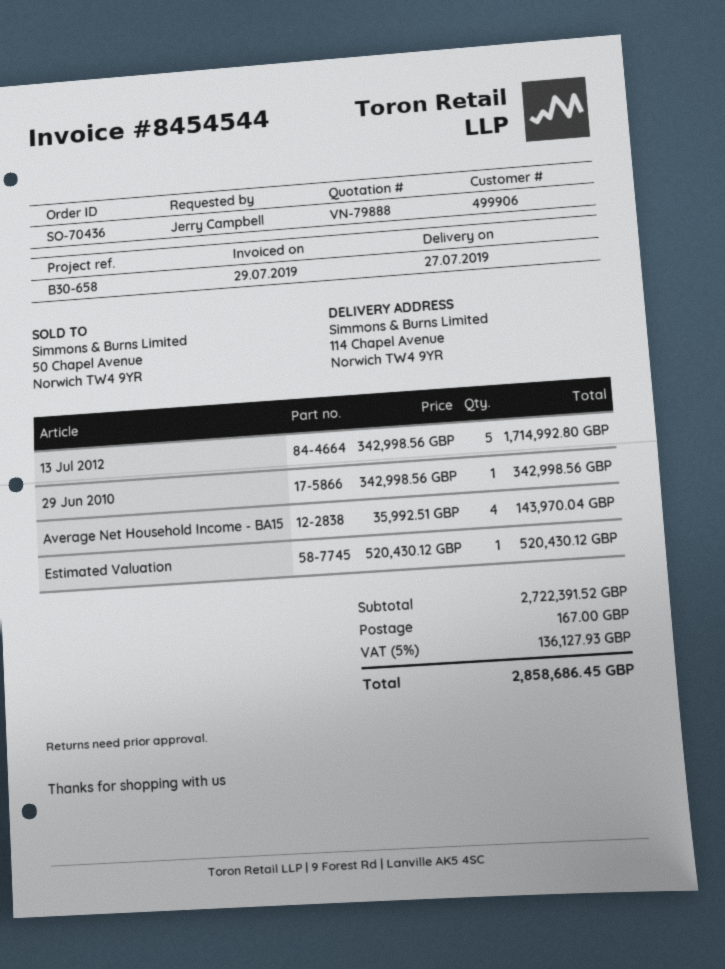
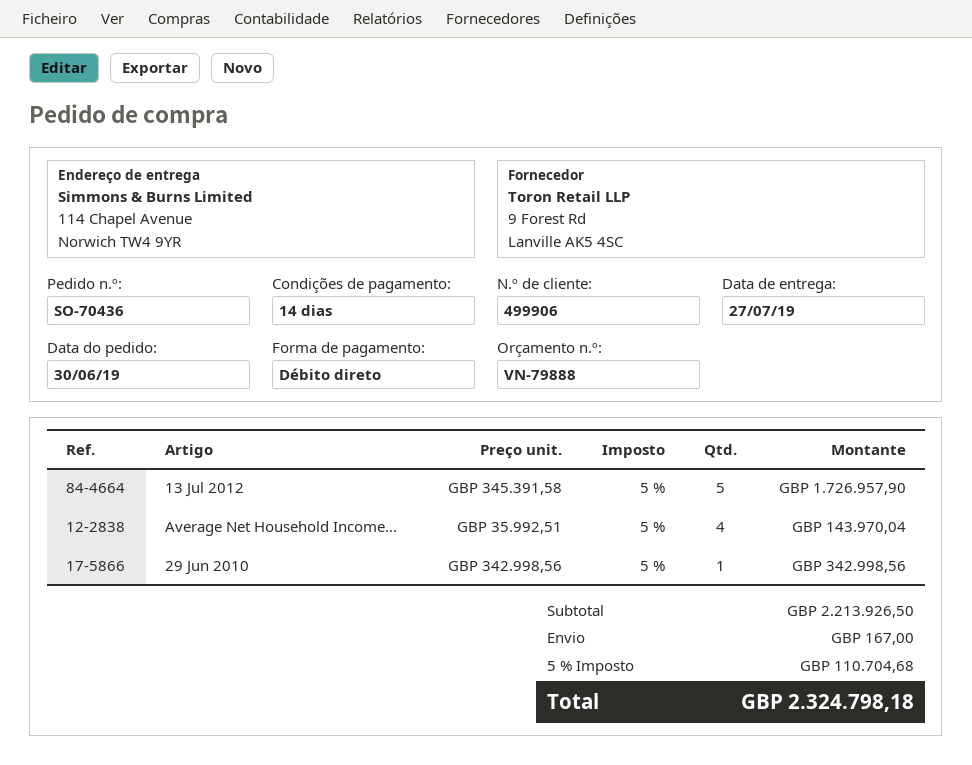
13 Jul 2012: 5 x 342998.56 = 1714992.80 -> 5 x 345391.58 = 1726957.90
Estimated Valuation: 1 x 520430.12 = 520430.12 -> none
subtotal: 2722391.52 -> 2213926.50
tax: 5% = 136127.93 -> 5% = 110704.68
total: 2858686.45 -> 2324798.18

